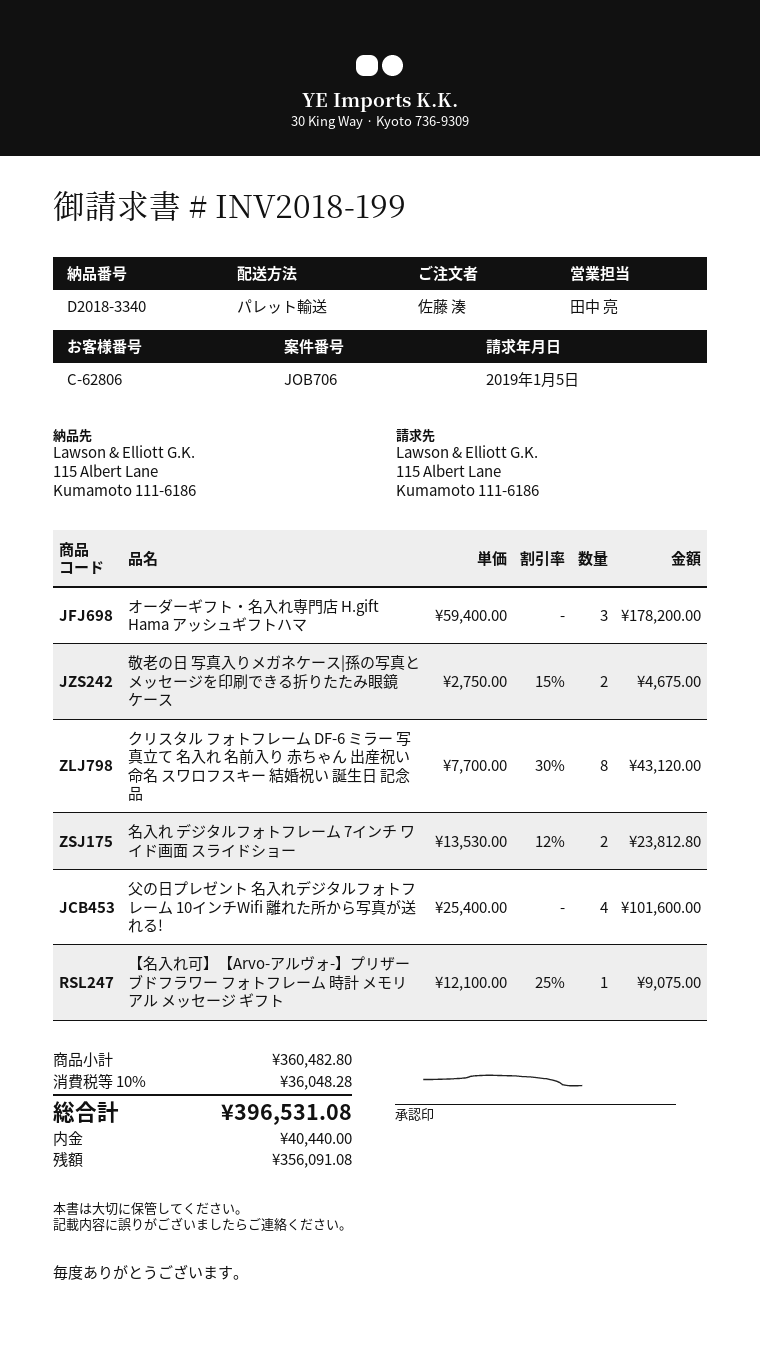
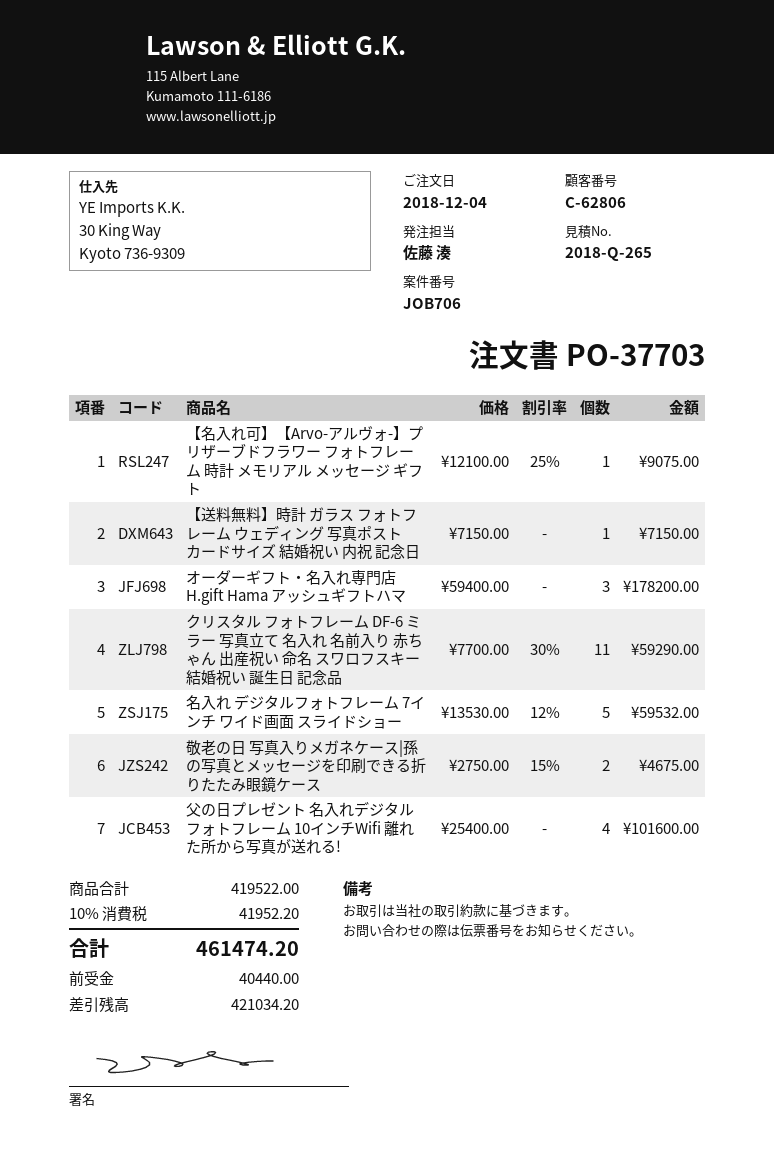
クリスタル フォトフレーム DF-6 ミラー 写真立て 名入れ 名前入り 赤ちゃん 出産祝い 命名 スワロフスキー 結婚祝い 誕生日 記念品: 8 x 7700.00 - 30% = 43120.00 -> 11 x 7700.00 - 30% = 59290.00
名入れ デジタルフォトフレーム 7インチ ワイド画面 スライドショー: 2 x 13530.00 - 12% = 23812.80 -> 5 x 13530.00 - 12% = 59532.00
【送料無料】時計 ガラス フォトフレーム ウェディング 写真ポストカードサイズ 結婚祝い 内祝 記念日: none -> 1 x 7150.00 = 7150.00
subtotal: 360482.80 -> 419522.00
tax: 10% = 36048.28 -> 10% = 41952.20
total: 396531.08 -> 461474.20
balance: 356091.08 -> 421034.20

